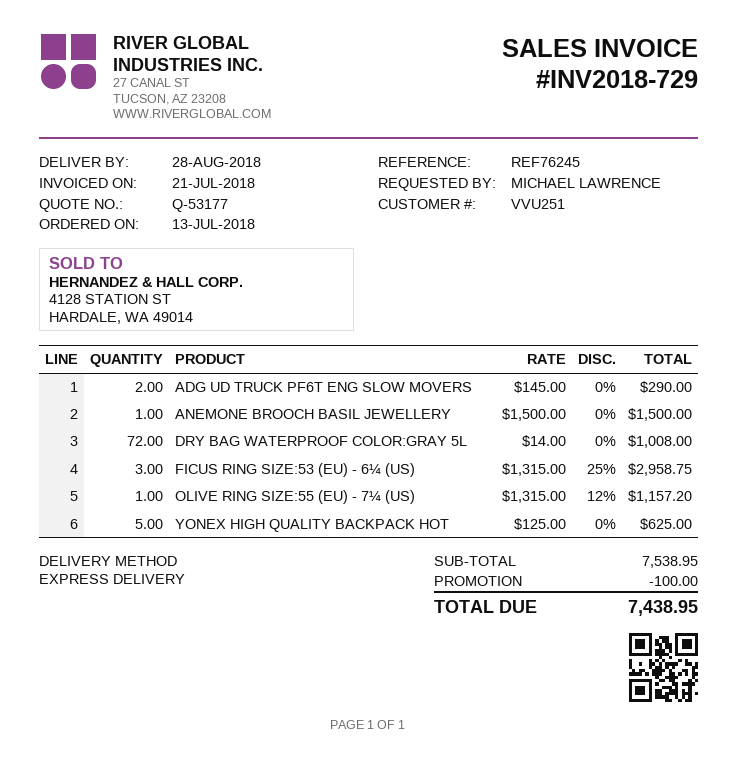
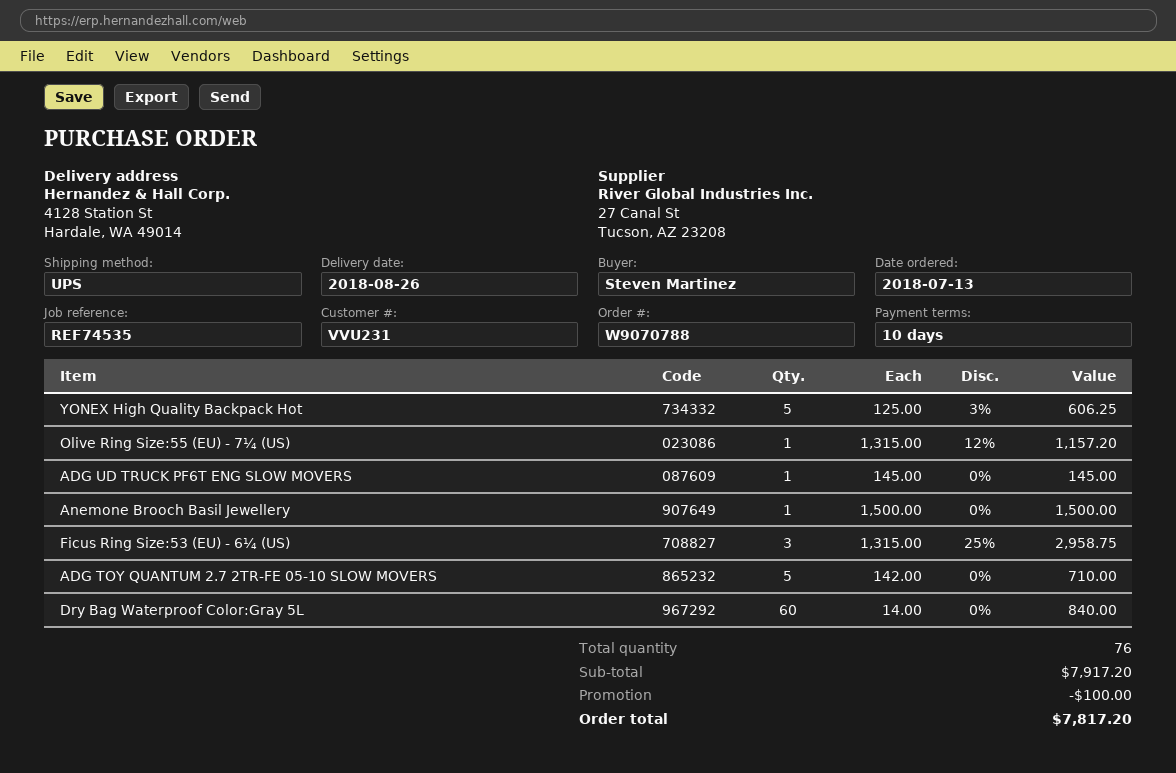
delivery date: 2018-08-28 -> 2018-08-26
customer number: VVU251 -> VVU231
reference: REF76245 -> REF74535
ordered by: MICHAEL LAWRENCE -> Steven Martinez
shipping method: express -> UPS
ADG UD TRUCK PF6T ENG SLOW MOVERS: 2 x 145.00 = 290.00 -> 1 x 145.00 = 145.00
DRY BAG WATERPROOF COLOR:GRAY 5L: 72 x 14.00 = 1008.00 -> 60 x 14.00 = 840.00
YONEX HIGH QUALITY BACKPACK HOT: 5 x 125.00 = 625.00 -> 5 x 125.00 - 3% = 606.25
ADG TOY QUANTUM 2.7 2TR-FE 05-10 SLOW MOVERS: none -> 5 x 142.00 = 710.00
subtotal: 7538.95 -> 7917.20
total: 7438.95 -> 7817.20

